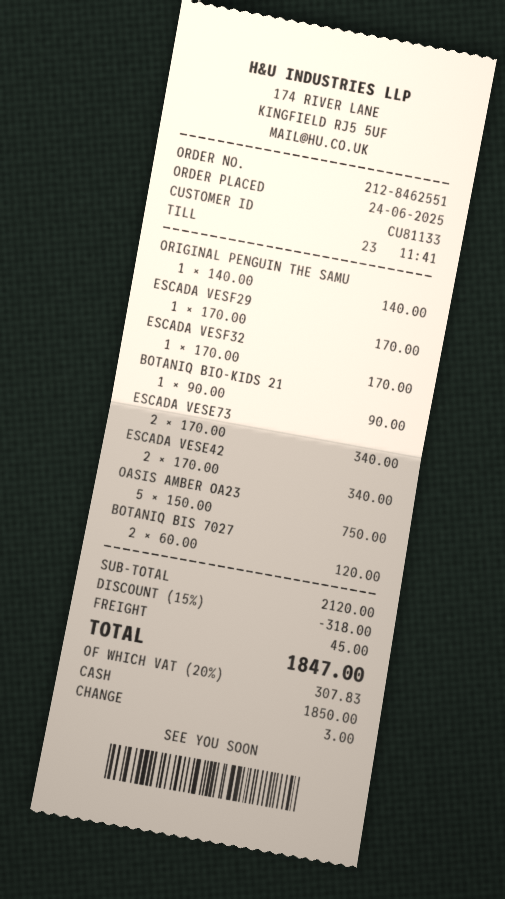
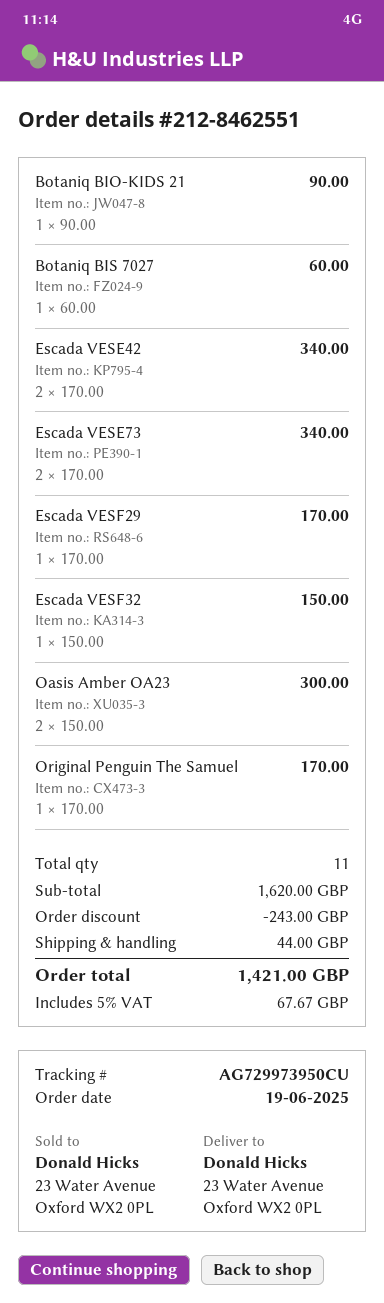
order date: 2025-06-24 -> 2025-06-19
ORIGINAL PENGUIN THE SAMU: 1 x 140.00 = 140.00 -> 1 x 170.00 = 170.00
ESCADA VESF32: 1 x 170.00 = 170.00 -> 1 x 150.00 = 150.00
OASIS AMBER OA23: 5 x 150.00 = 750.00 -> 2 x 150.00 = 300.00
BOTANIQ BIS 7027: 2 x 60.00 = 120.00 -> 1 x 60.00 = 60.00
subtotal: 2120.00 -> 1620.00
discount: 318.00 -> 243.00
shipping: 45.00 -> 44.00
tax: 20% = 307.83 -> 5% = 67.67
total: 1847.00 -> 1421.00

